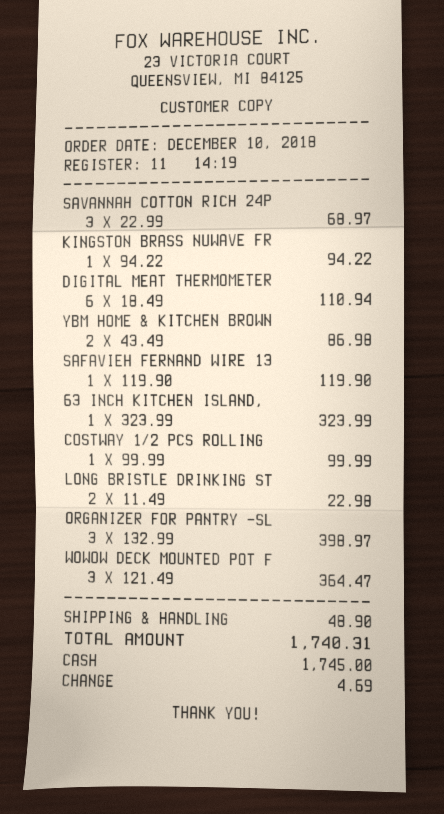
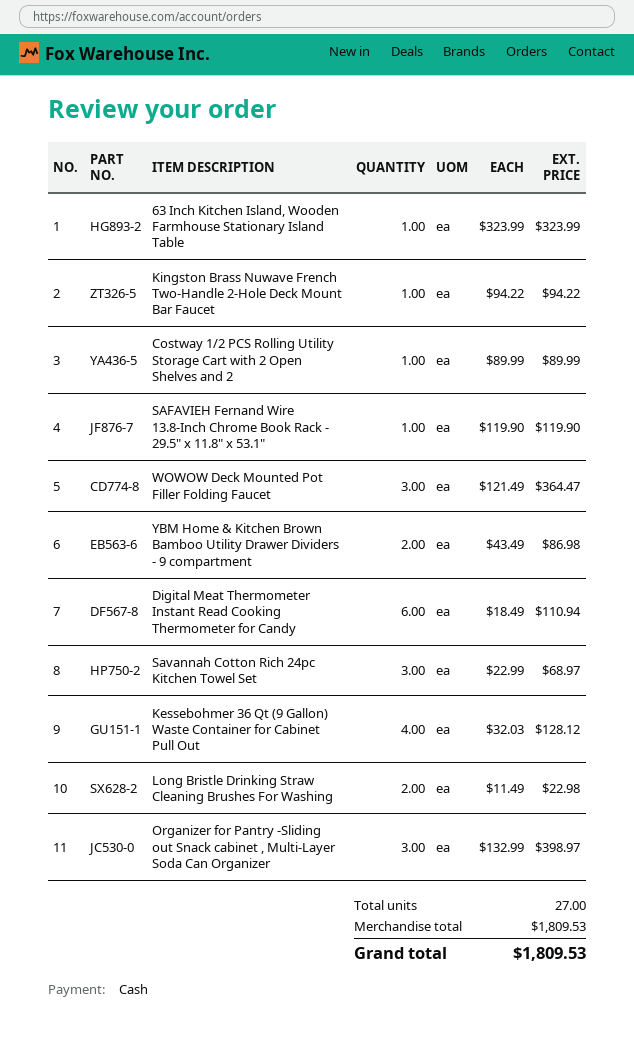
COSTWAY 1/2 PCS ROLLING: 1 x 99.99 = 99.99 -> 1 x 89.99 = 89.99
Kessebohmer 36 Qt (9 Gallon) Waste Container for Cabinet Pull Out: none -> 4 x 32.03 = 128.12
shipping: 48.90 -> none
total: 1740.31 -> 1809.53

